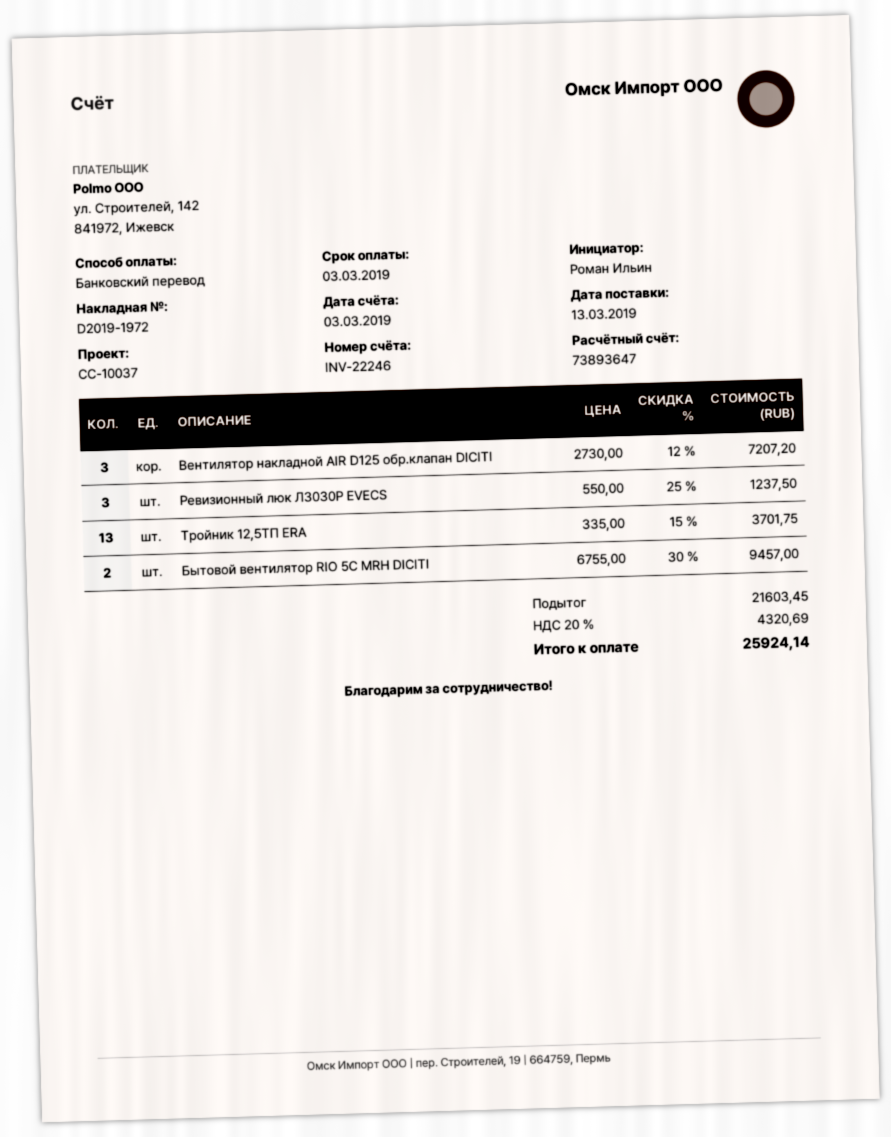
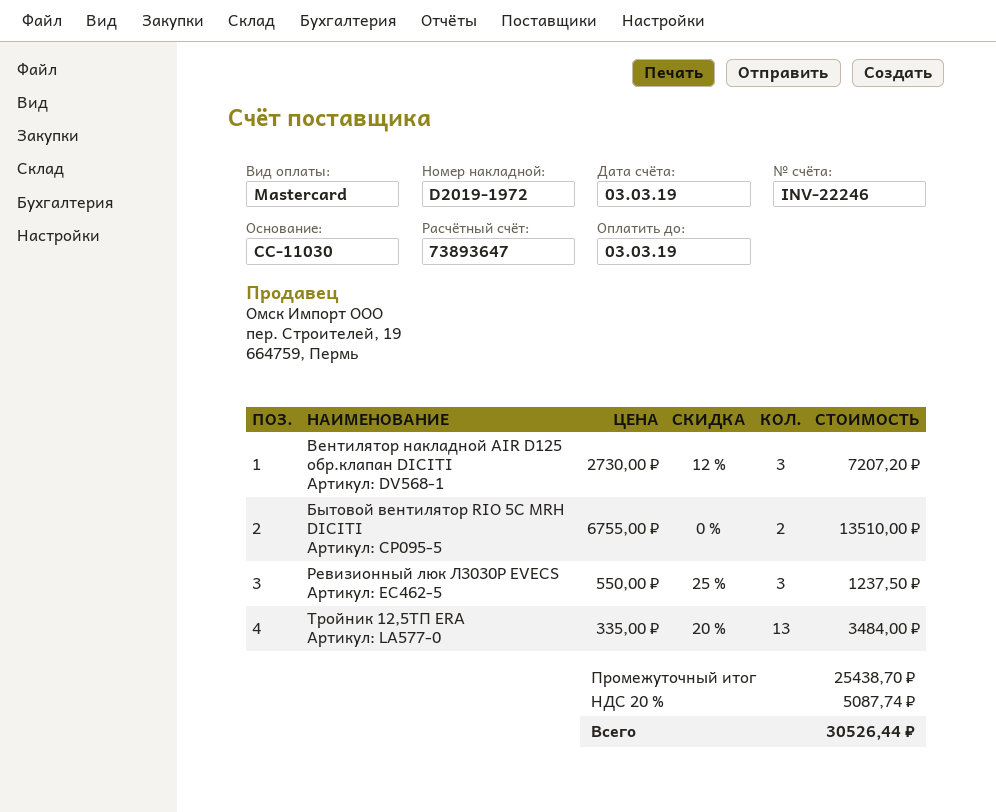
reference: CC-10037 -> CC-11030
payment method: bank transfer -> Mastercard
Тройник 12,5ТП ERA: 13 x 335.00 - 15% = 3701.75 -> 13 x 335.00 - 20% = 3484.00
Бытовой вентилятор RIO 5C MRH DICITI: 2 x 6755.00 - 30% = 9457.00 -> 2 x 6755.00 = 13510.00
subtotal: 21603.45 -> 25438.70
tax: 20% = 4320.69 -> 20% = 5087.74
total: 25924.14 -> 30526.44

